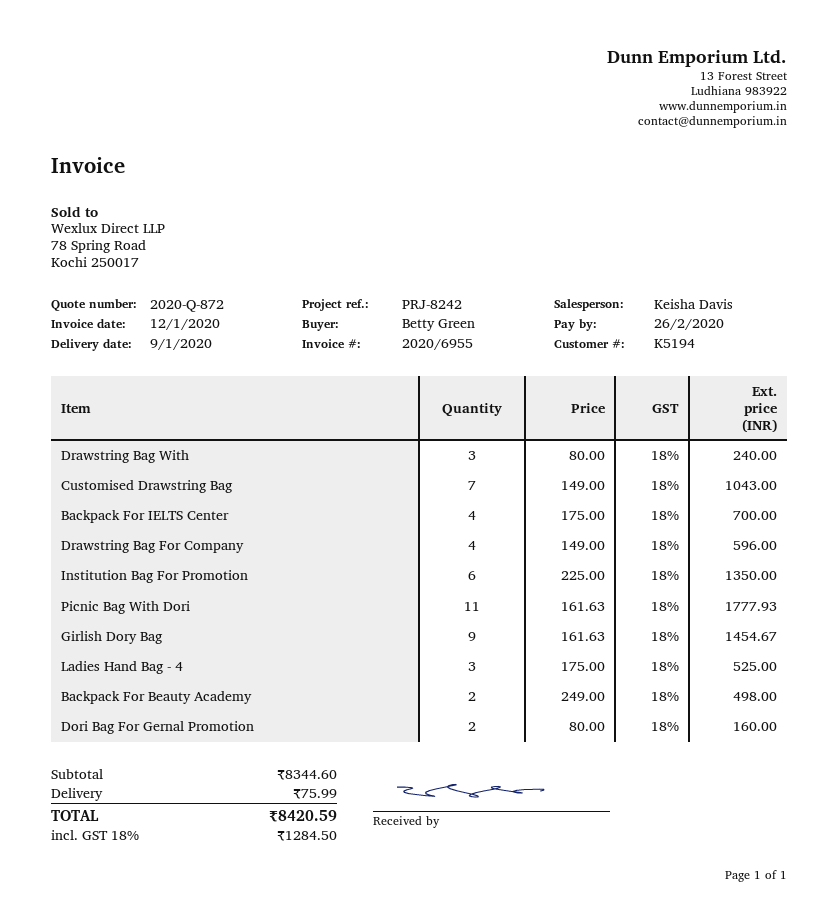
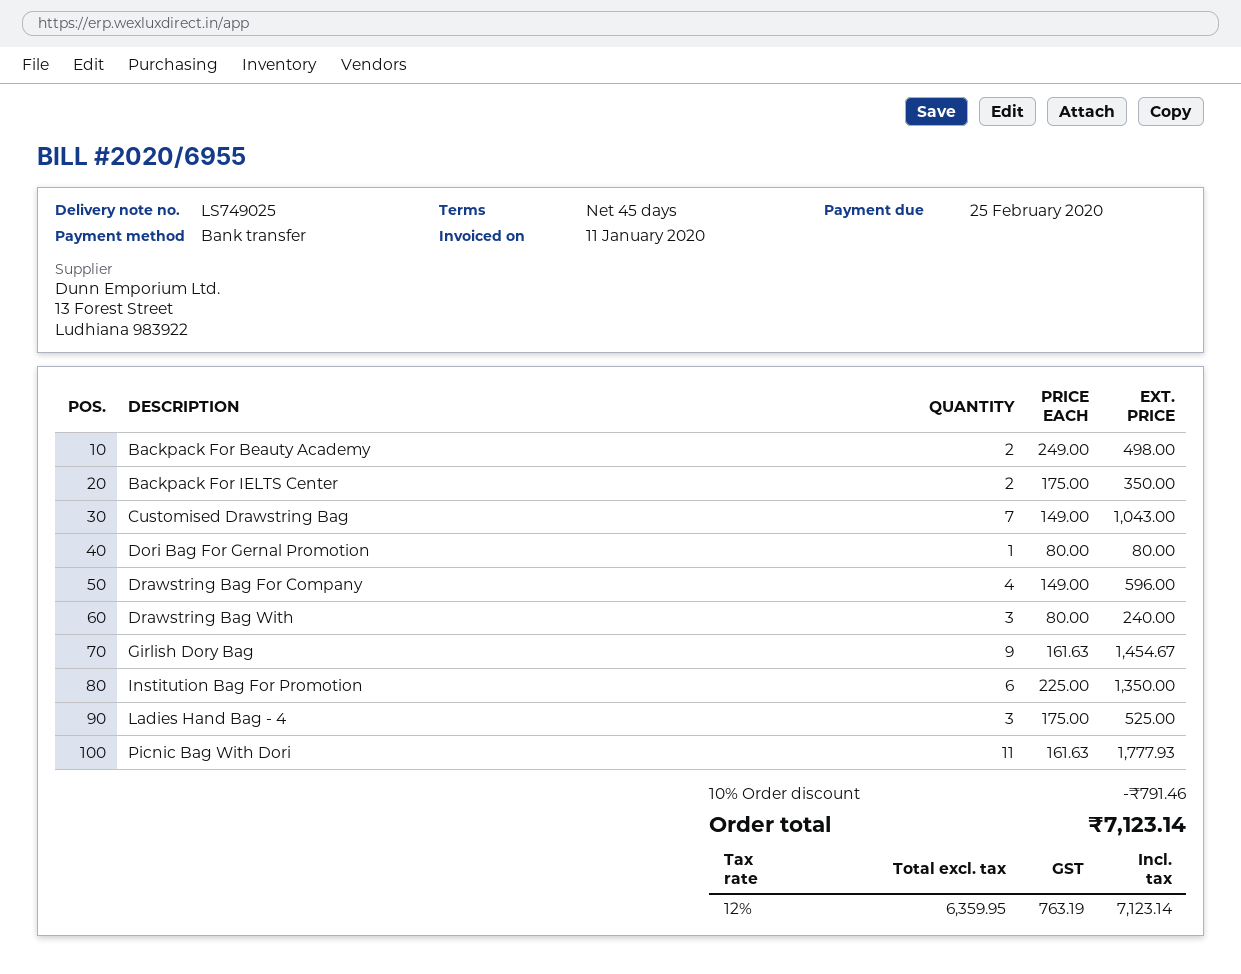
invoice date: 2020-01-12 -> 2020-01-11
due date: 2020-02-26 -> 2020-02-25
Backpack For IELTS Center: 4 x 175.00 = 700.00 -> 2 x 175.00 = 350.00
Dori Bag For Gernal Promotion: 2 x 80.00 = 160.00 -> 1 x 80.00 = 80.00
discount: none -> 10% = 791.46
shipping: 75.99 -> none
tax: 18% = 1284.50 -> 12% = 763.19
total: 8420.59 -> 7123.14

